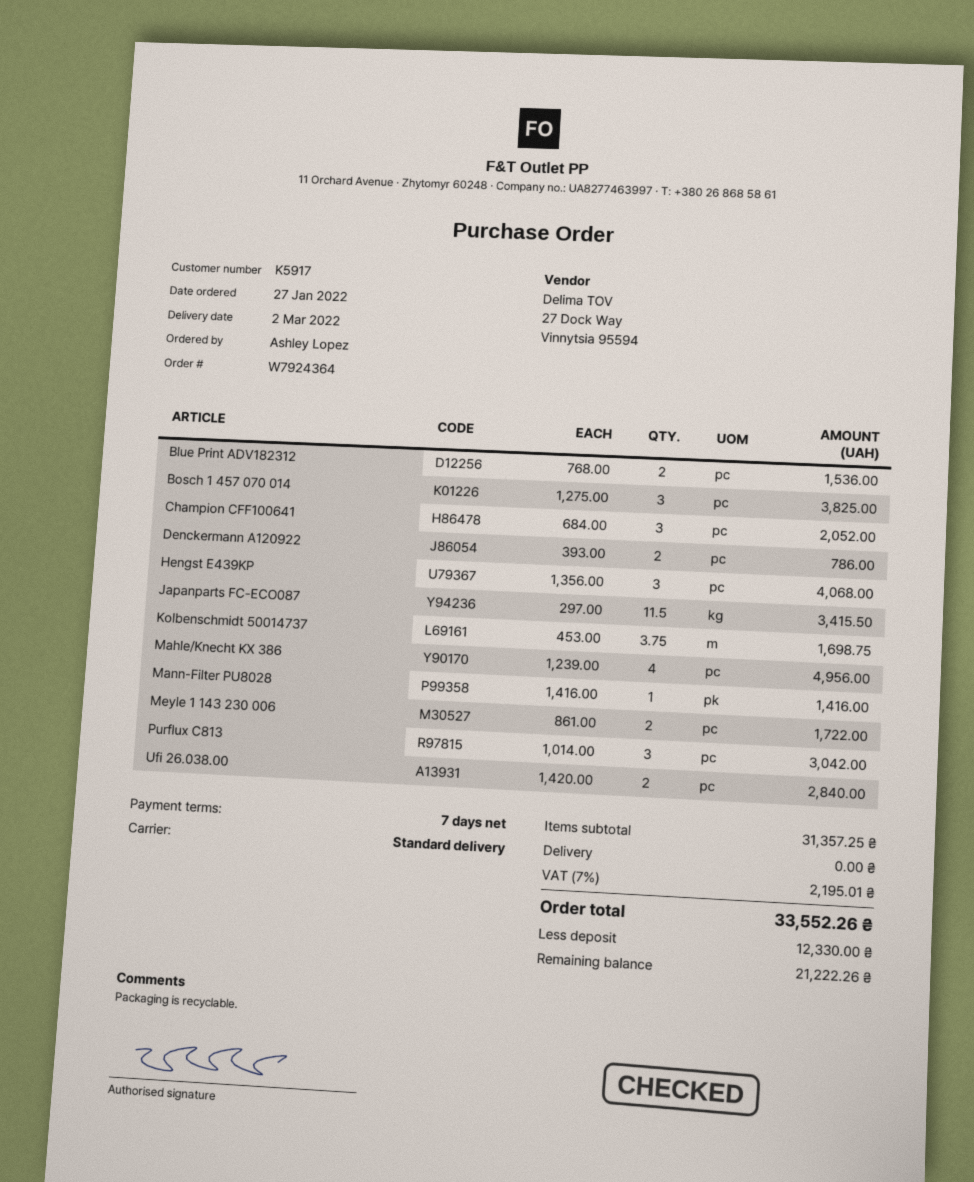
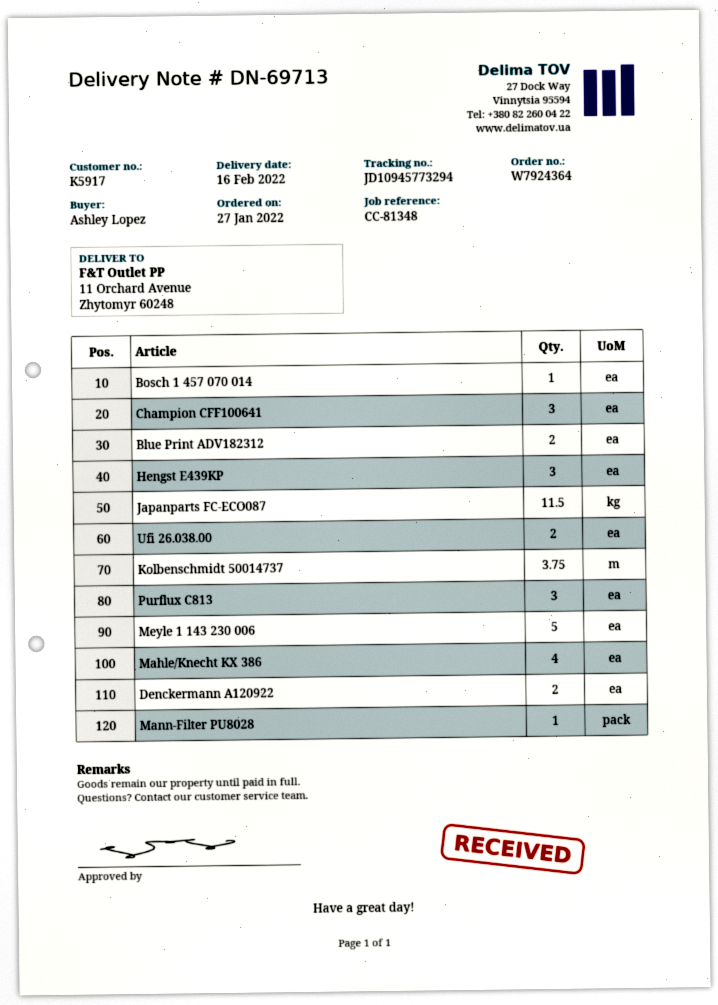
delivery date: 2022-03-02 -> 2022-02-16
Bosch 1 457 070 014: 3 -> 1
Meyle 1 143 230 006: 2 -> 5

